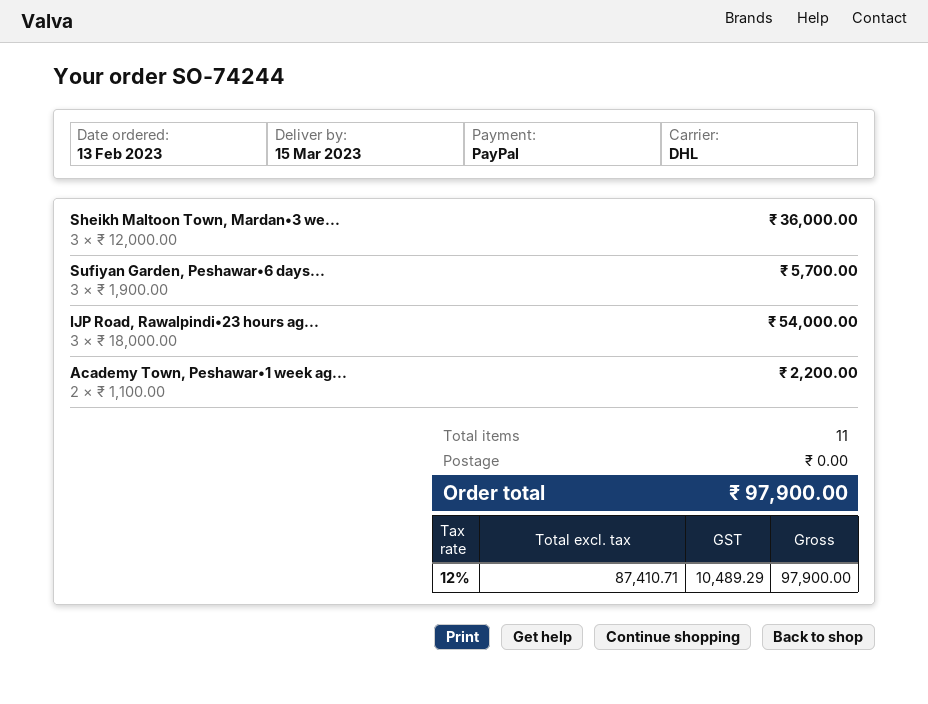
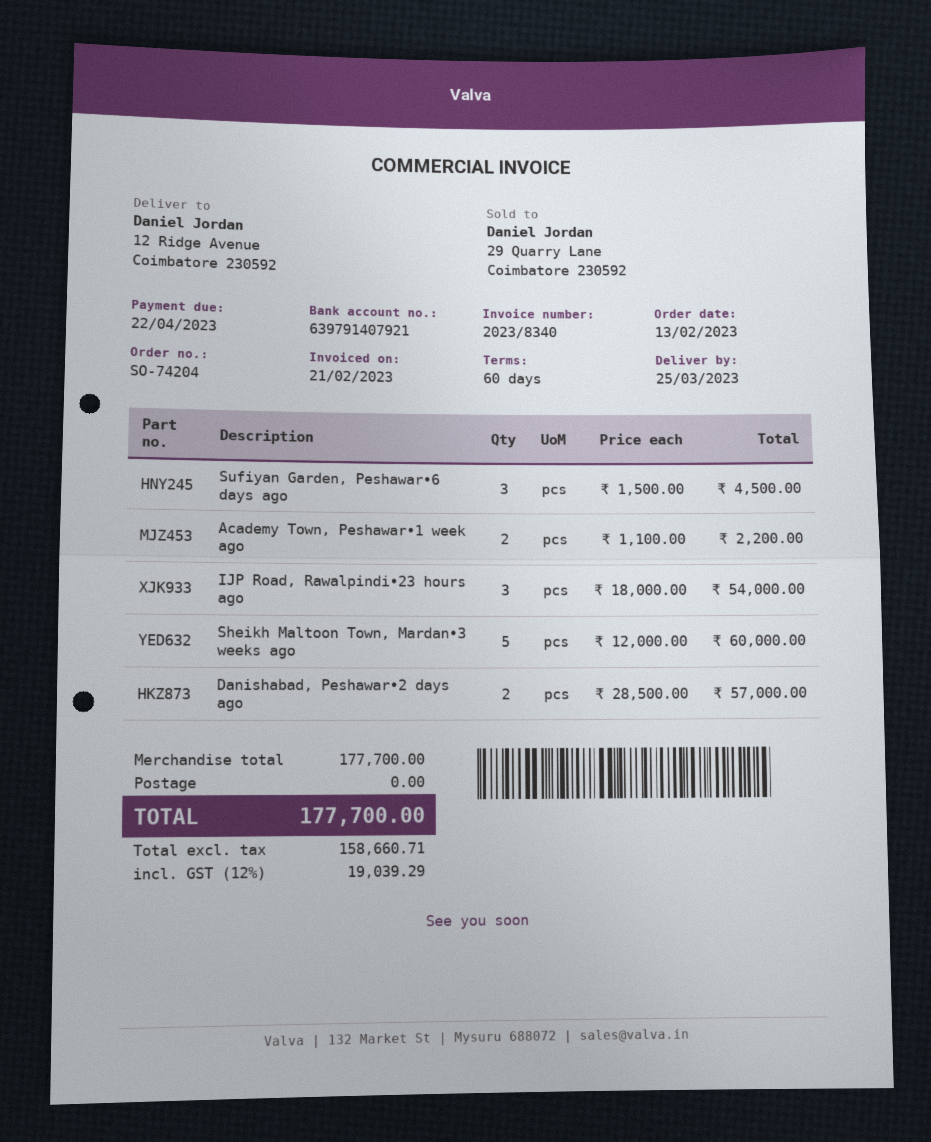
order number: SO-74244 -> SO-74204
delivery date: 2023-03-15 -> 2023-03-25
Sheikh Maltoon Town, Mardan•3 we...: 3 x 12000.00 = 36000.00 -> 5 x 12000.00 = 60000.00
Sufiyan Garden, Peshawar•6 days...: 3 x 1900.00 = 5700.00 -> 3 x 1500.00 = 4500.00
Danishabad, Peshawar•2 days ago: none -> 2 x 28500.00 = 57000.00
net: 87410.71 -> 158660.71
tax: 12% = 10489.29 -> 12% = 19039.29
total: 97900.00 -> 177700.00

